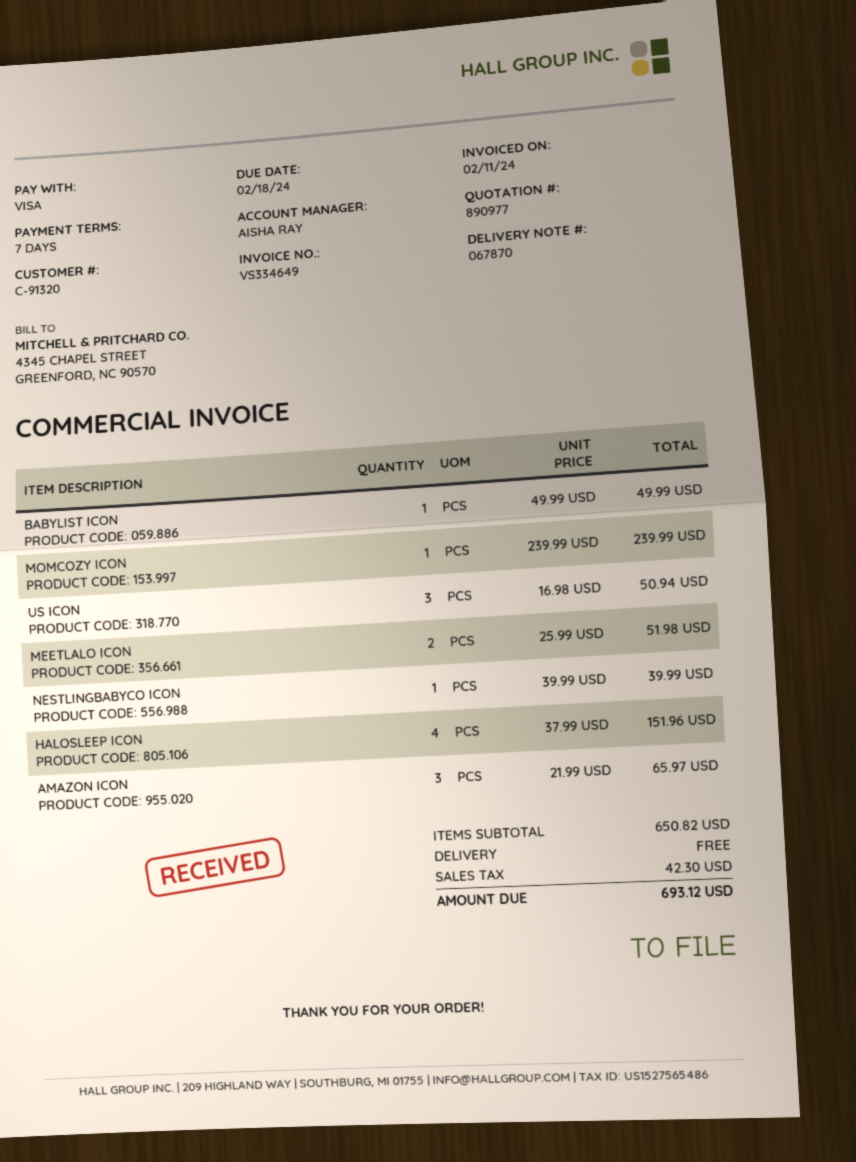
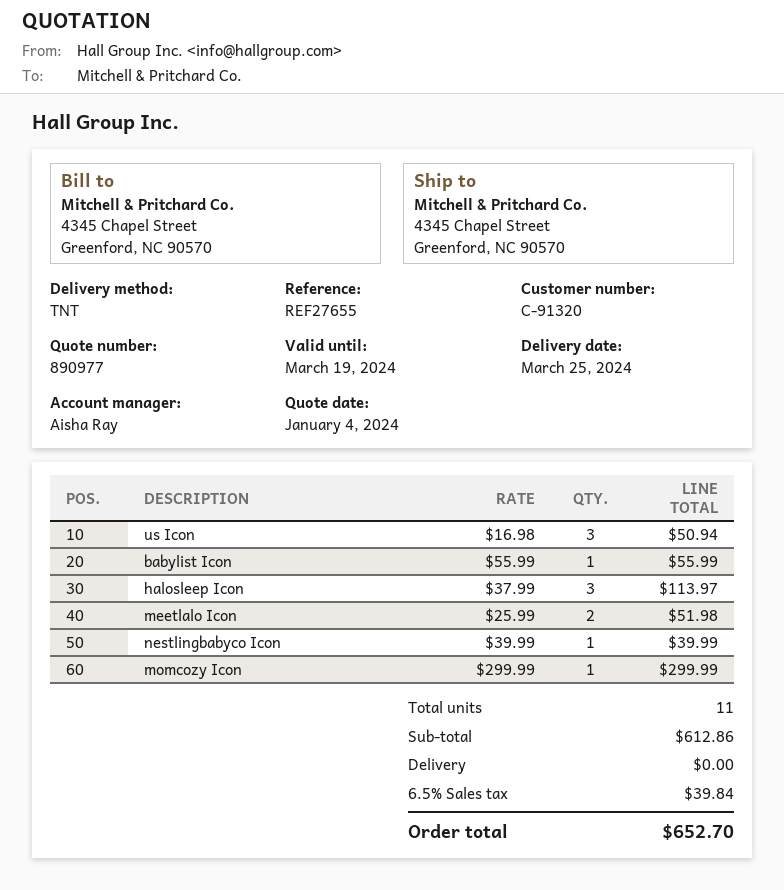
BABYLIST ICON: 1 x 49.99 = 49.99 -> 1 x 55.99 = 55.99
MOMCOZY ICON: 1 x 239.99 = 239.99 -> 1 x 299.99 = 299.99
HALOSLEEP ICON: 4 x 37.99 = 151.96 -> 3 x 37.99 = 113.97
AMAZON ICON: 3 x 21.99 = 65.97 -> none
subtotal: 650.82 -> 612.86
tax: 42.30 -> 39.84
total: 693.12 -> 652.70

